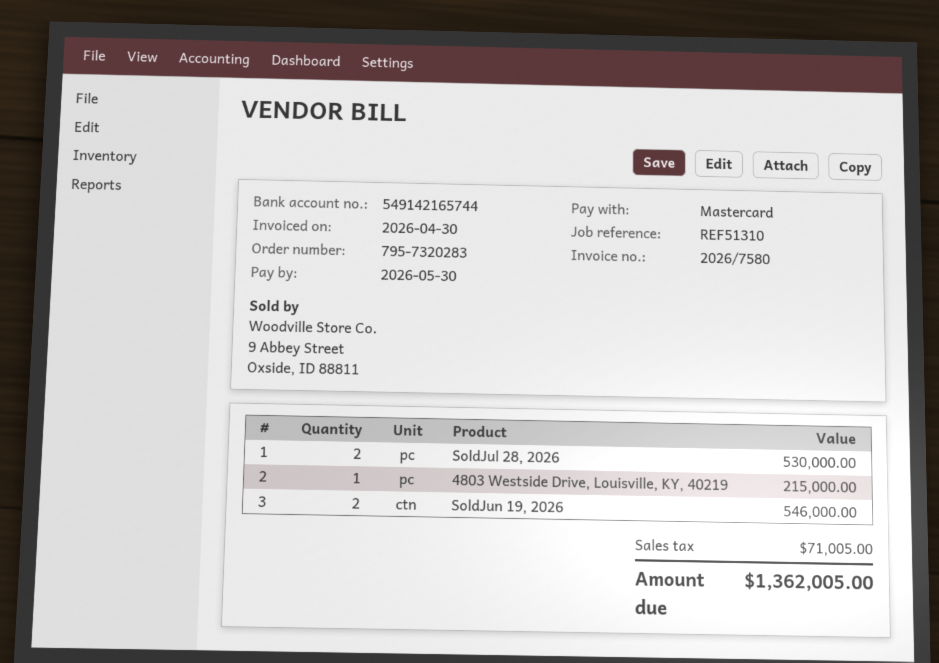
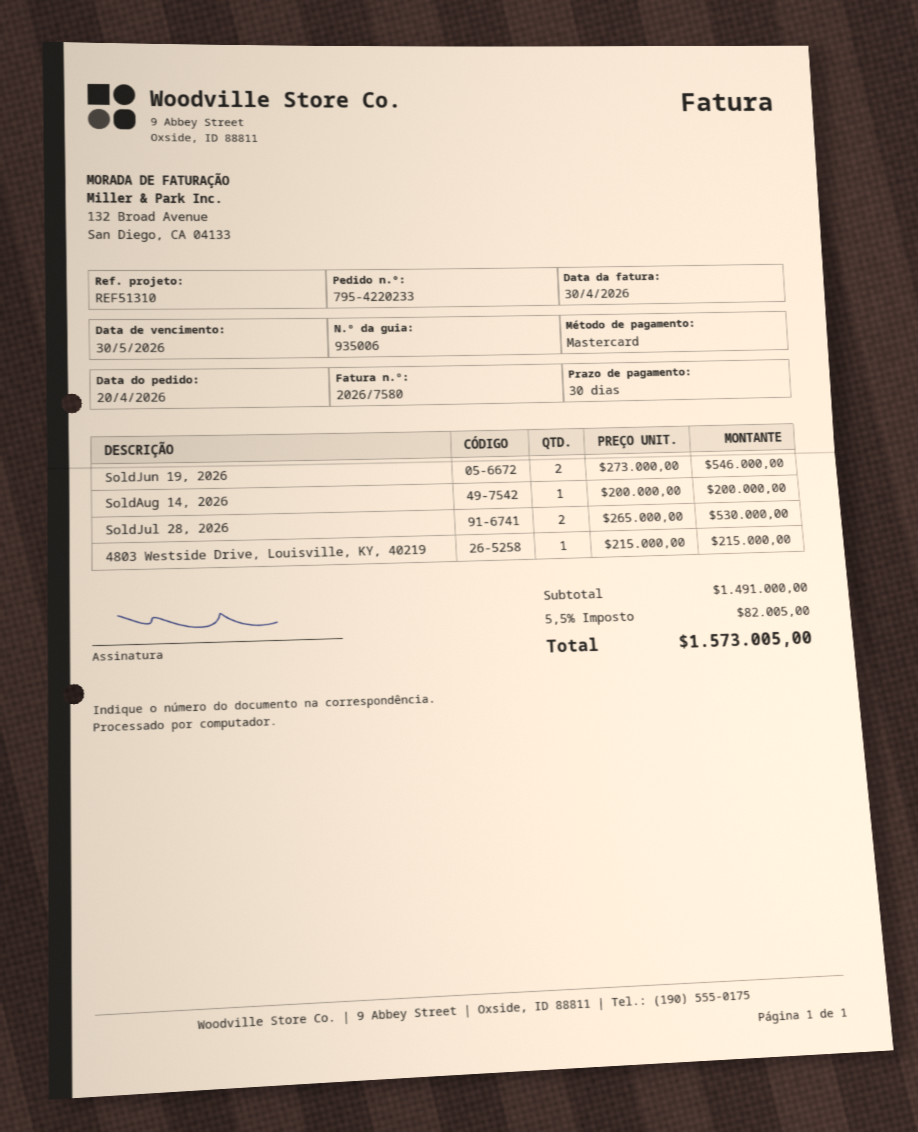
order number: 795-7320283 -> 795-4220233
SoldAug 14, 2026: none -> 1 for 200000.00
tax: 71005.00 -> 82005.00
total: 1362005.00 -> 1573005.00

